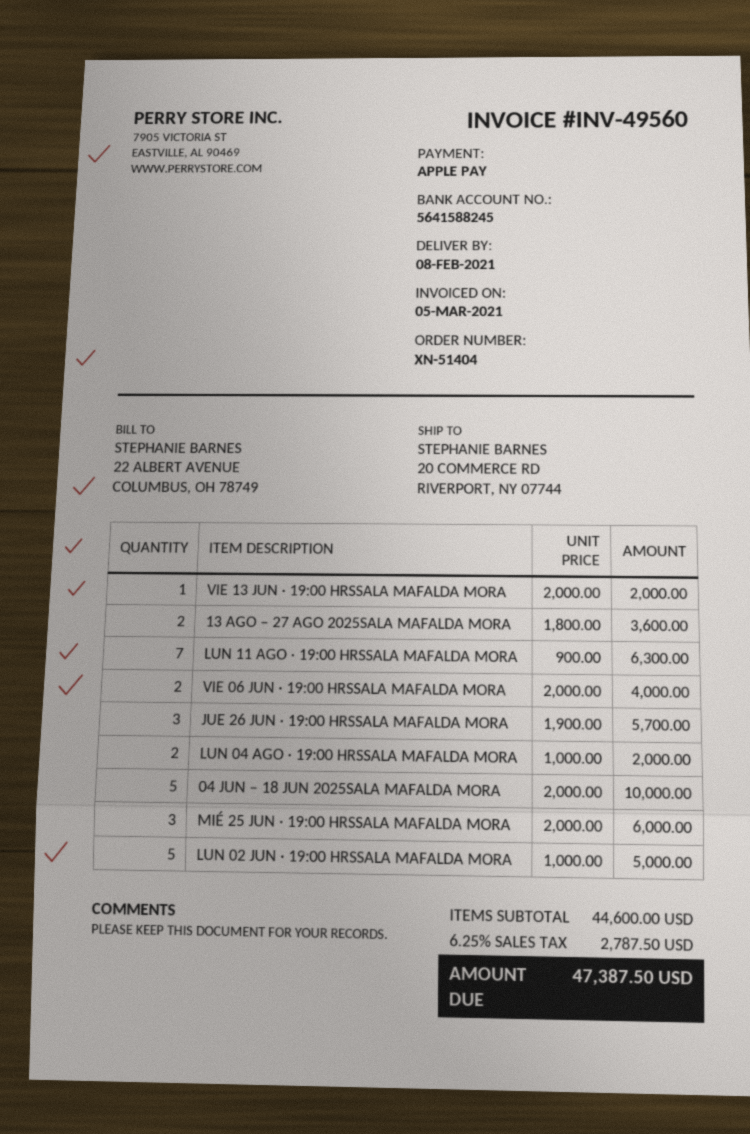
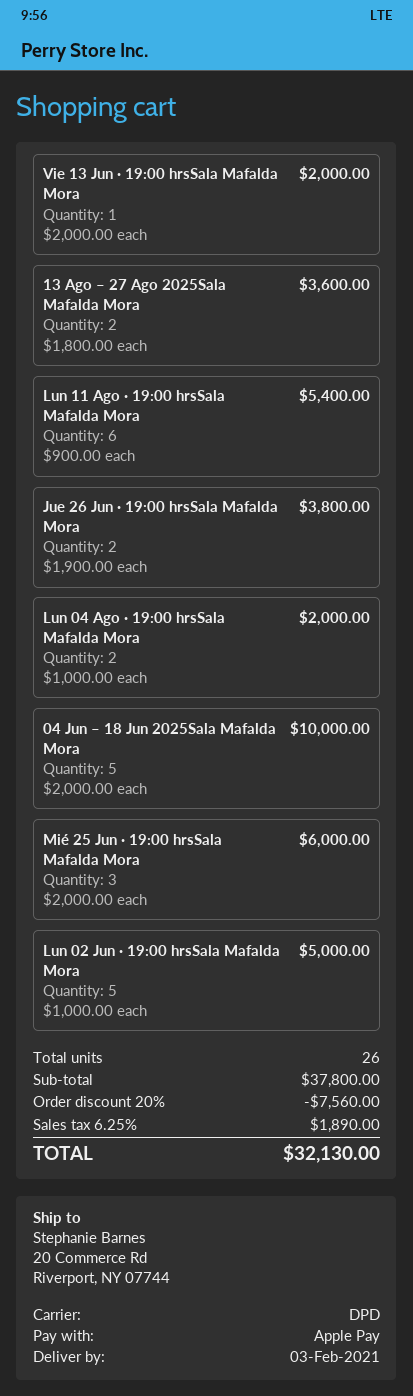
delivery date: 2021-02-08 -> 2021-02-03
LUN 11 AGO · 19:00 HRSSALA MAFALDA MORA: 7 x 900.00 = 6300.00 -> 6 x 900.00 = 5400.00
VIE 06 JUN · 19:00 HRSSALA MAFALDA MORA: 2 x 2000.00 = 4000.00 -> none
JUE 26 JUN · 19:00 HRSSALA MAFALDA MORA: 3 x 1900.00 = 5700.00 -> 2 x 1900.00 = 3800.00
subtotal: 44600.00 -> 37800.00
discount: none -> 20% = 7560.00
tax: 6.25% = 2787.50 -> 6.25% = 1890.00
total: 47387.50 -> 32130.00

